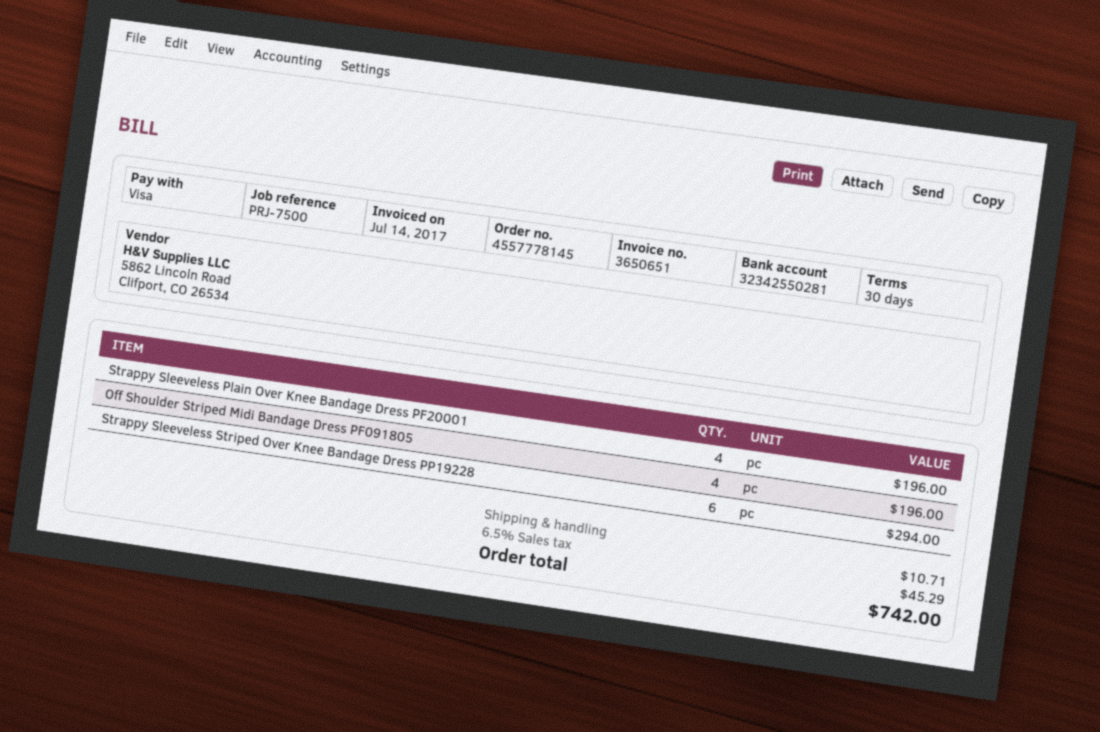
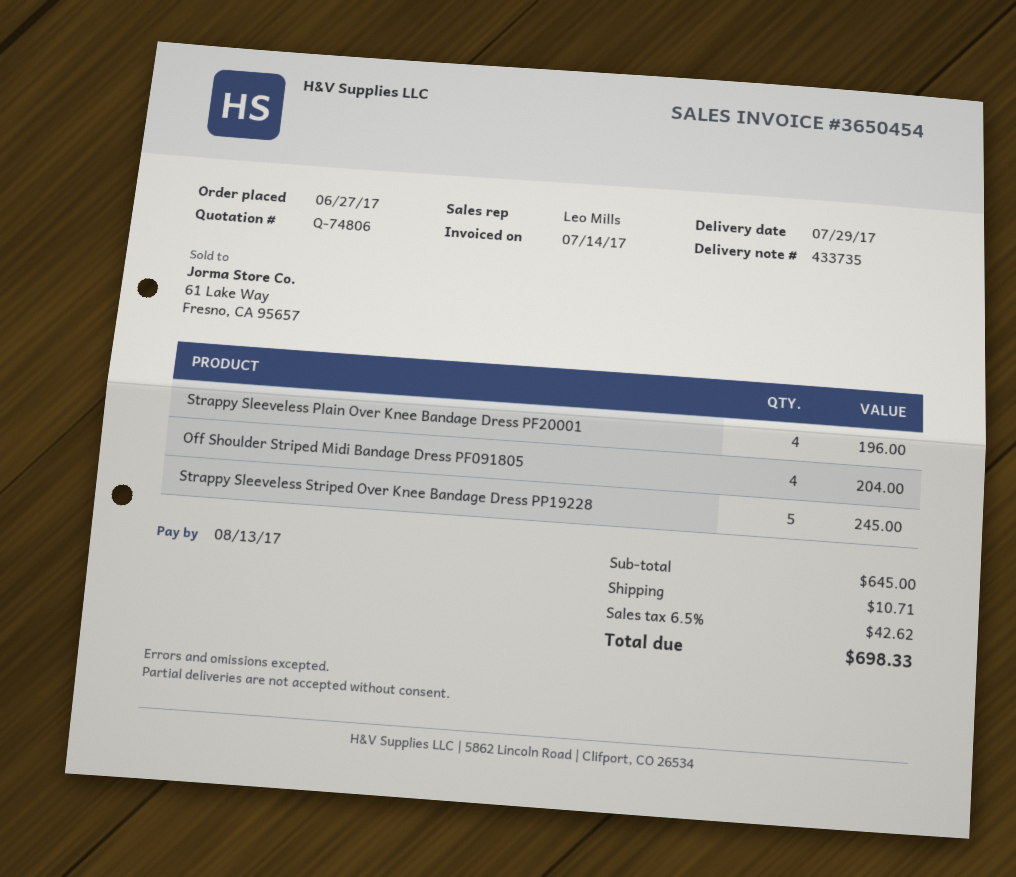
invoice number: 3650651 -> 3650454
Off Shoulder Striped Midi Bandage Dress PF091805: 4 for 196.00 -> 4 for 204.00
Strappy Sleeveless Striped Over Knee Bandage Dress PP19228: 6 for 294.00 -> 5 for 245.00
tax: 6.5% = 45.29 -> 6.5% = 42.62
total: 742.00 -> 698.33

